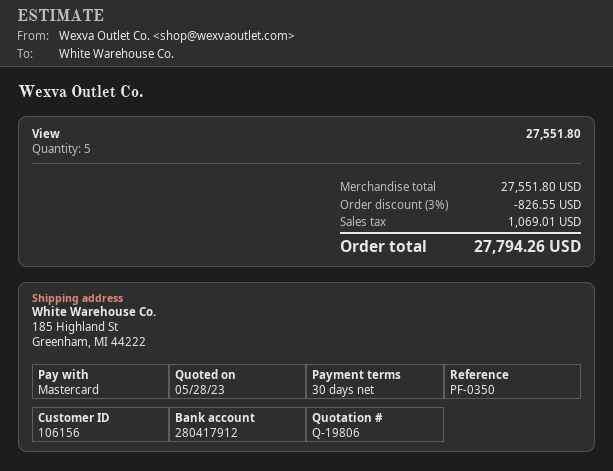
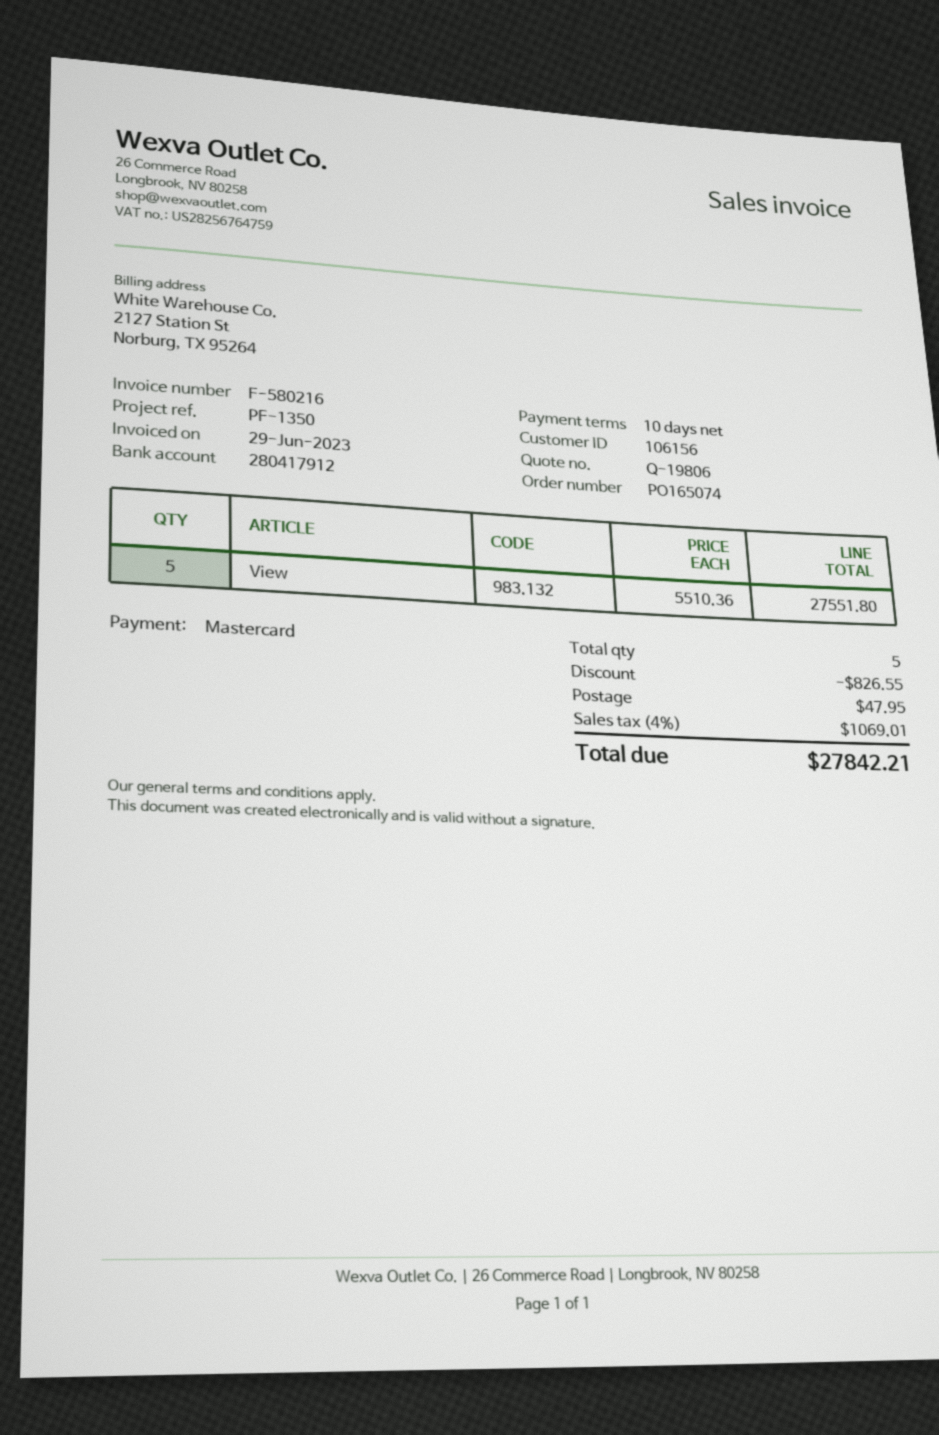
payment terms: 30 days -> 10 days
reference: PF-0350 -> PF-1350
shipping: none -> 47.95
total: 27794.26 -> 27842.21

